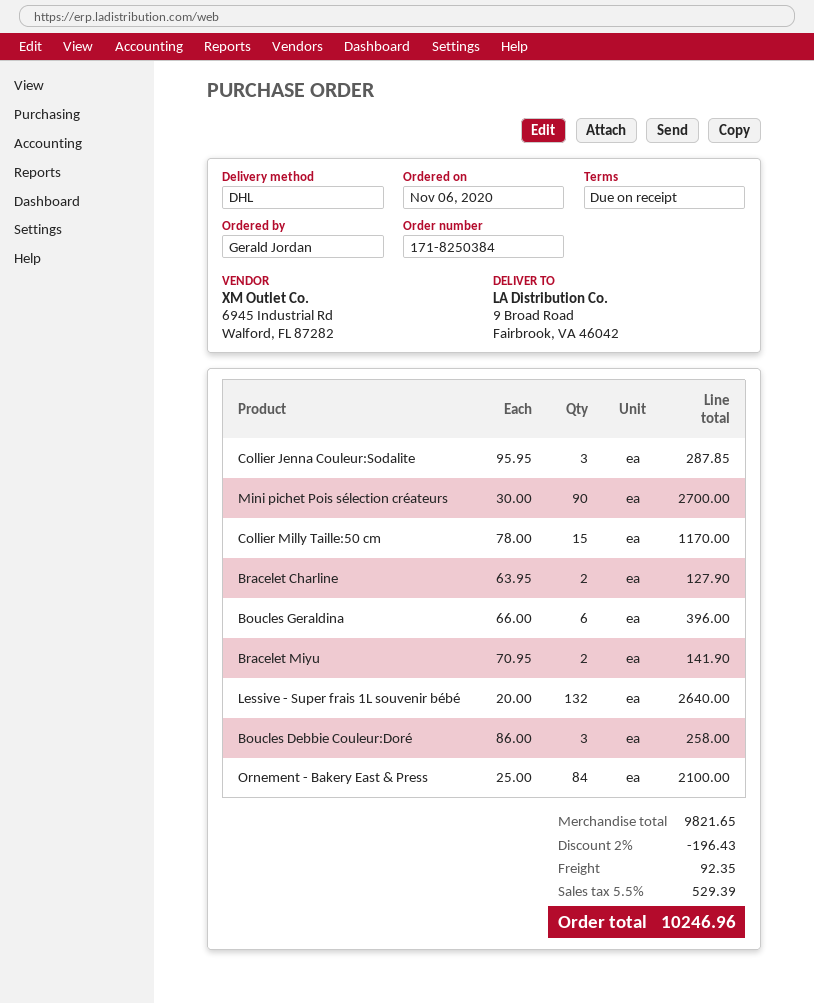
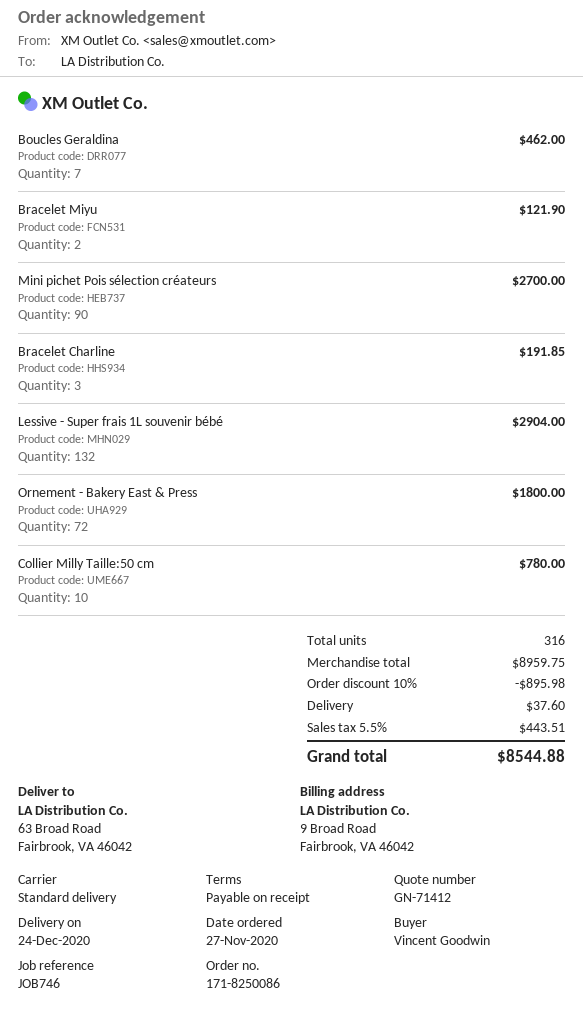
order number: 171-8250384 -> 171-8250086
order date: 2020-11-06 -> 2020-11-27
ordered by: Gerald Jordan -> Vincent Goodwin
shipping method: DHL -> standard
ship to: 9 Broad Road, Fairbrook, VA 46042 -> 63 Broad Road, Fairbrook, VA 46042
Collier Jenna Couleur:Sodalite: 3 for 287.85 -> none
Collier Milly Taille:50 cm: 15 for 1170.00 -> 10 for 780.00
Bracelet Charline: 2 for 127.90 -> 3 for 191.85
Boucles Geraldina: 6 for 396.00 -> 7 for 462.00
Bracelet Miyu: 2 for 141.90 -> 2 for 121.90
Lessive - Super frais 1L souvenir bébé: 132 for 2640.00 -> 132 for 2904.00
Boucles Debbie Couleur:Doré: 3 for 258.00 -> none
Ornement - Bakery East & Press: 84 for 2100.00 -> 72 for 1800.00
subtotal: 9821.65 -> 8959.75
discount: 2% = 196.43 -> 10% = 895.98
shipping: 92.35 -> 37.60
tax: 5.5% = 529.39 -> 5.5% = 443.51
total: 10246.96 -> 8544.88

